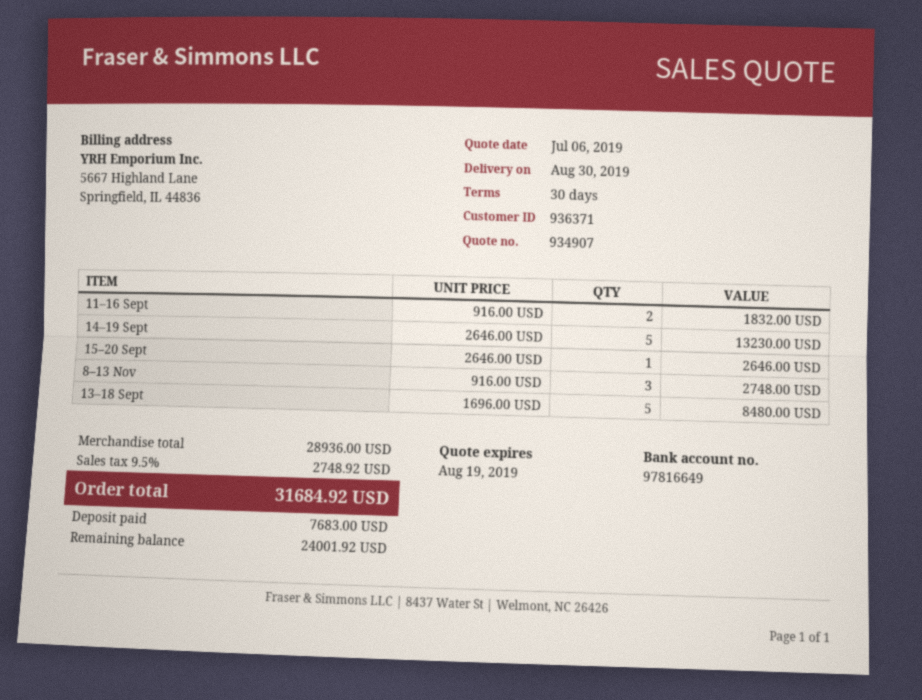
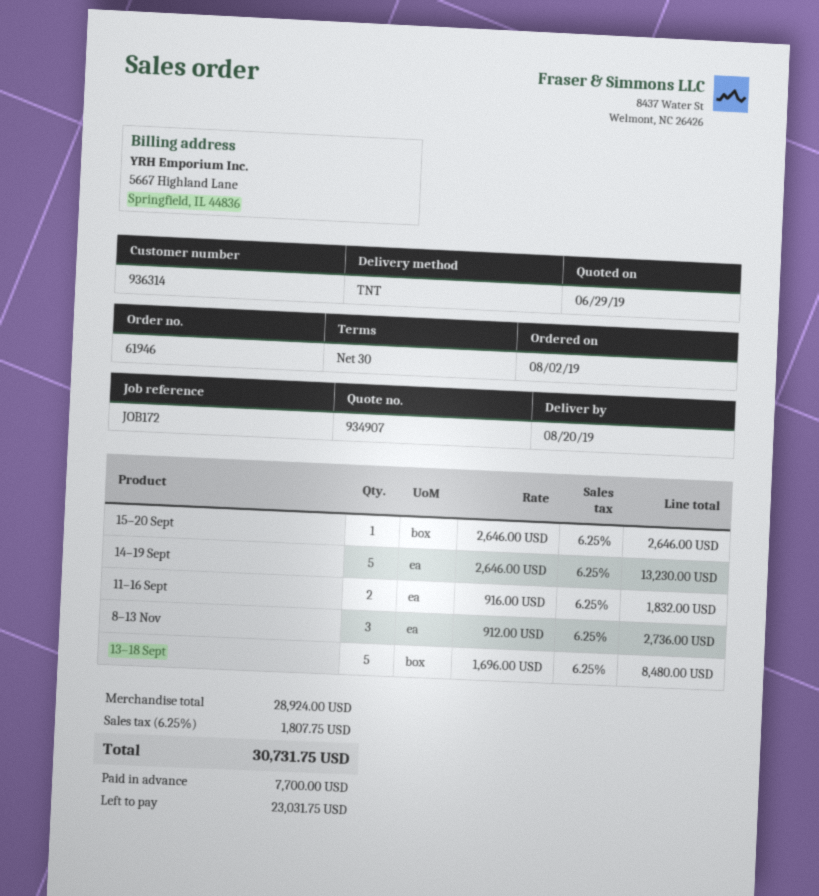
quote date: 2019-07-06 -> 2019-06-29
delivery date: 2019-08-30 -> 2019-08-20
customer number: 936371 -> 936314
8–13 Nov: 3 x 916.00 = 2748.00 -> 3 x 912.00 = 2736.00
subtotal: 28936.00 -> 28924.00
tax: 9.5% = 2748.92 -> 6.25% = 1807.75
total: 31684.92 -> 30731.75
deposit: 7683.00 -> 7700.00
balance: 24001.92 -> 23031.75

